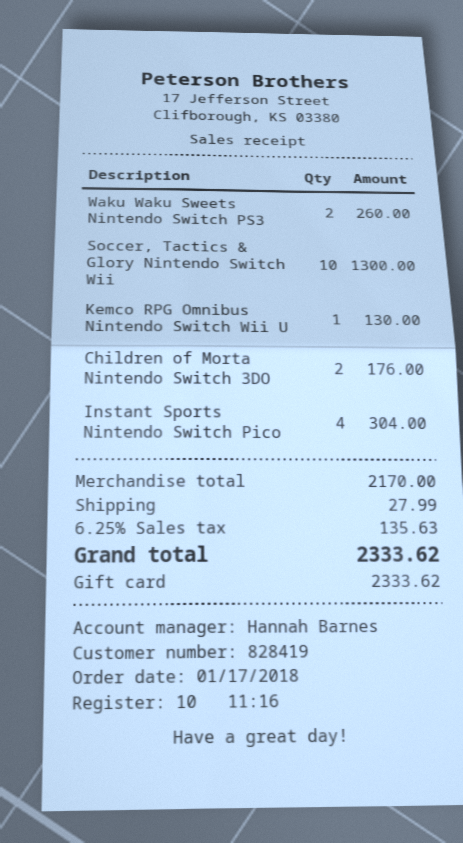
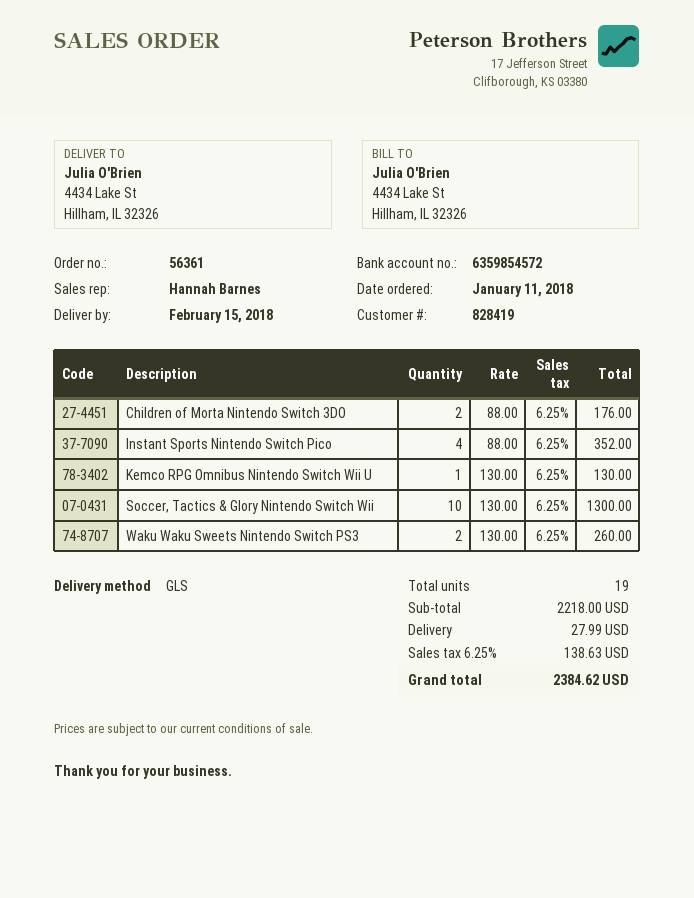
order date: 2018-01-17 -> 2018-01-11
Instant Sports Nintendo Switch Pico: 4 for 304.00 -> 4 for 352.00
subtotal: 2170.00 -> 2218.00
tax: 6.25% = 135.63 -> 6.25% = 138.63
total: 2333.62 -> 2384.62

